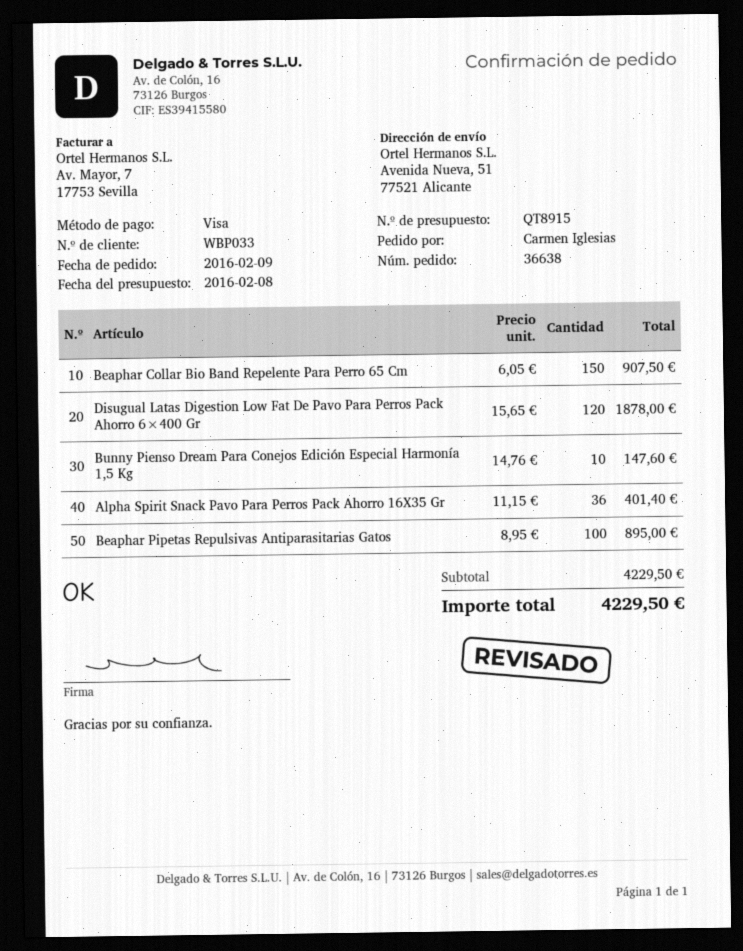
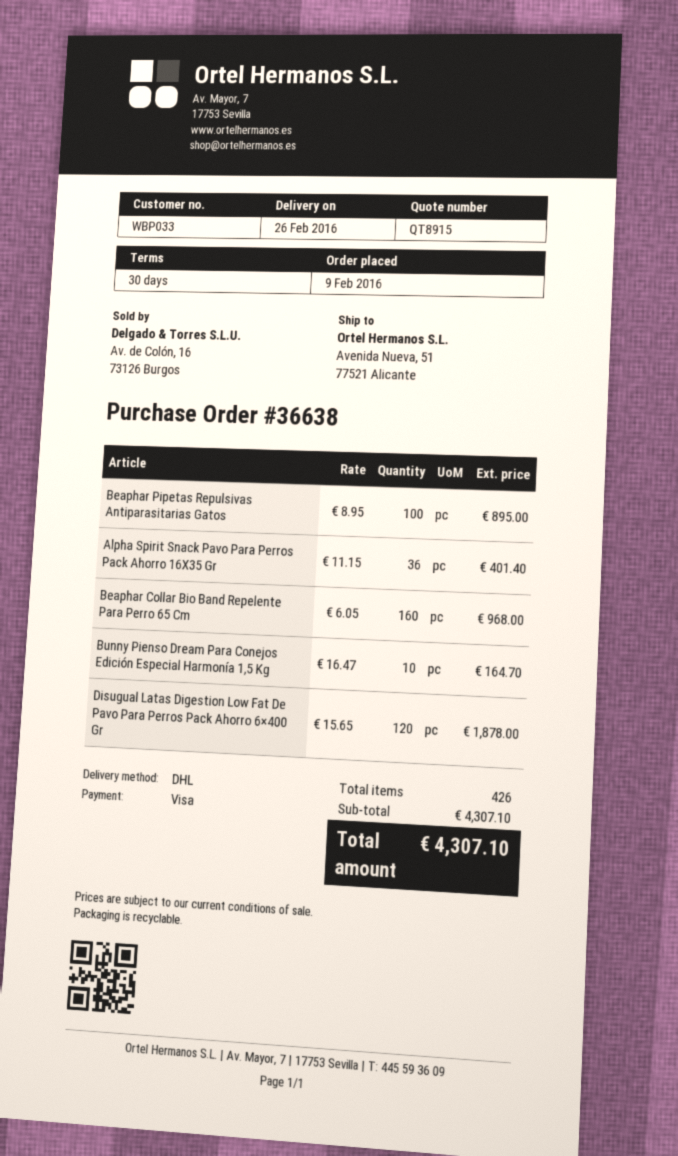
Beaphar Collar Bio Band Repelente Para Perro 65 Cm: 150 x 6.05 = 907.50 -> 160 x 6.05 = 968.00
Bunny Pienso Dream Para Conejos Edición Especial Harmonía 1,5 Kg: 10 x 14.76 = 147.60 -> 10 x 16.47 = 164.70
subtotal: 4229.50 -> 4307.10
total: 4229.50 -> 4307.10

